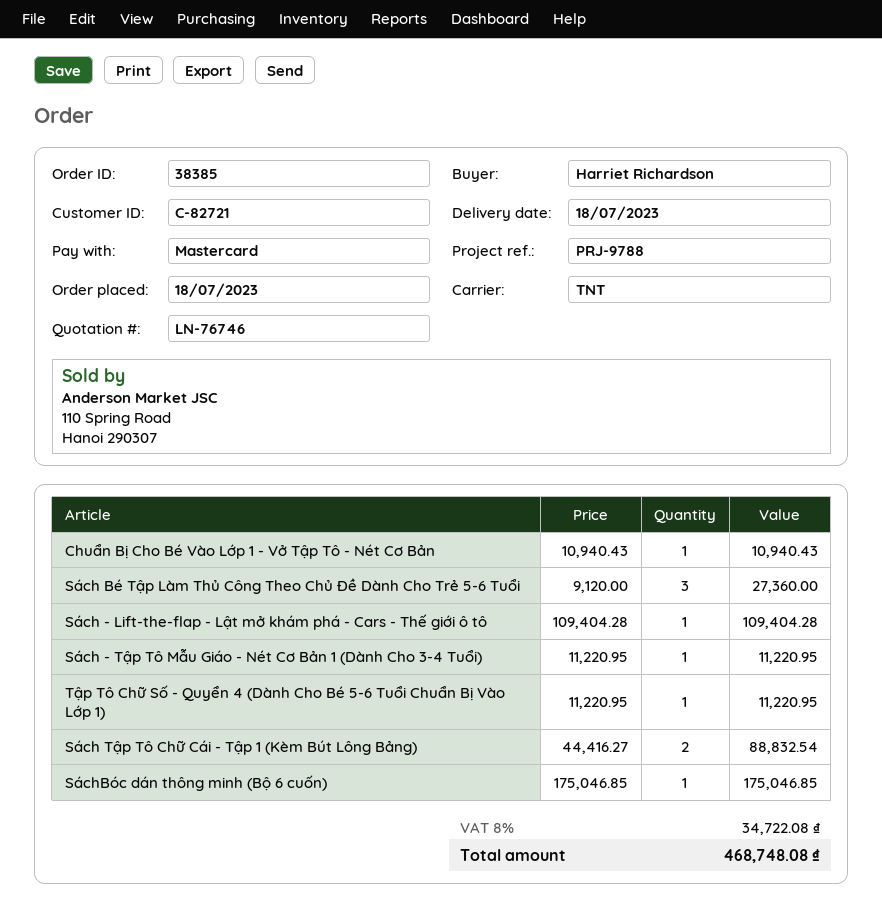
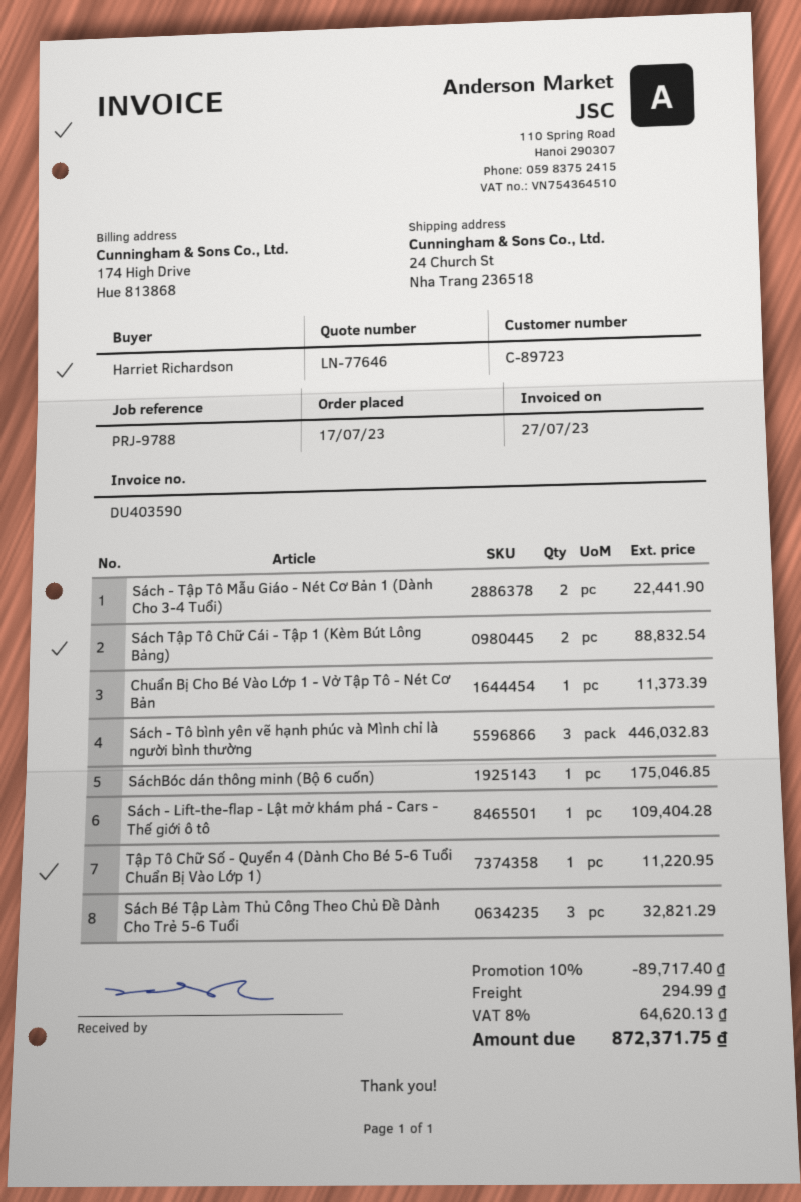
quote number: LN-76746 -> LN-77646
order date: 2023-07-18 -> 2023-07-17
customer number: C-82721 -> C-89723
Chuẩn Bị Cho Bé Vào Lớp 1 - Vở Tập Tô - Nét Cơ Bản: 1 for 10940.43 -> 1 for 11373.39
Sách Bé Tập Làm Thủ Công Theo Chủ Đề Dành Cho Trẻ 5-6 Tuổi: 3 for 27360.00 -> 3 for 32821.29
Sách - Tập Tô Mẫu Giáo - Nét Cơ Bản 1 (Dành Cho 3-4 Tuổi): 1 for 11220.95 -> 2 for 22441.90
Sách - Tô bình yên vẽ hạnh phúc và Mình chỉ là người bình thường: none -> 3 for 446032.83
discount: none -> 10% = 89717.40
shipping: none -> 294.99
tax: 8% = 34722.08 -> 8% = 64620.13
total: 468748.08 -> 872371.75

